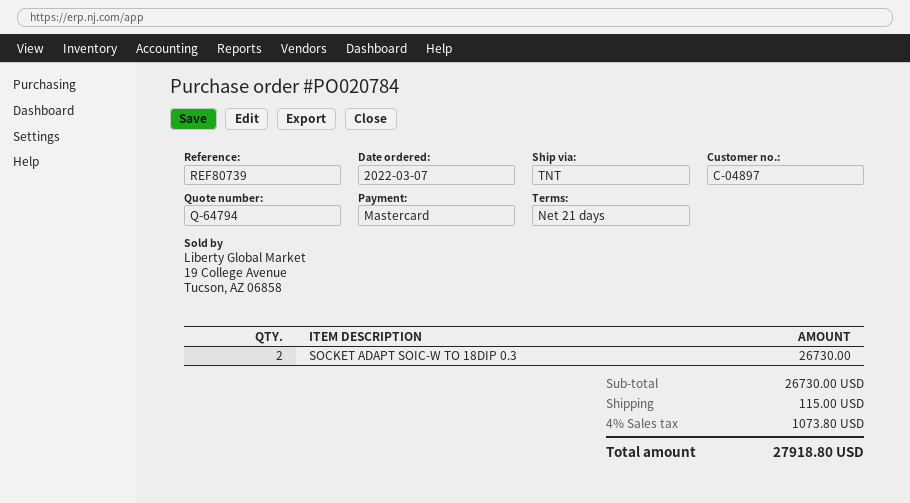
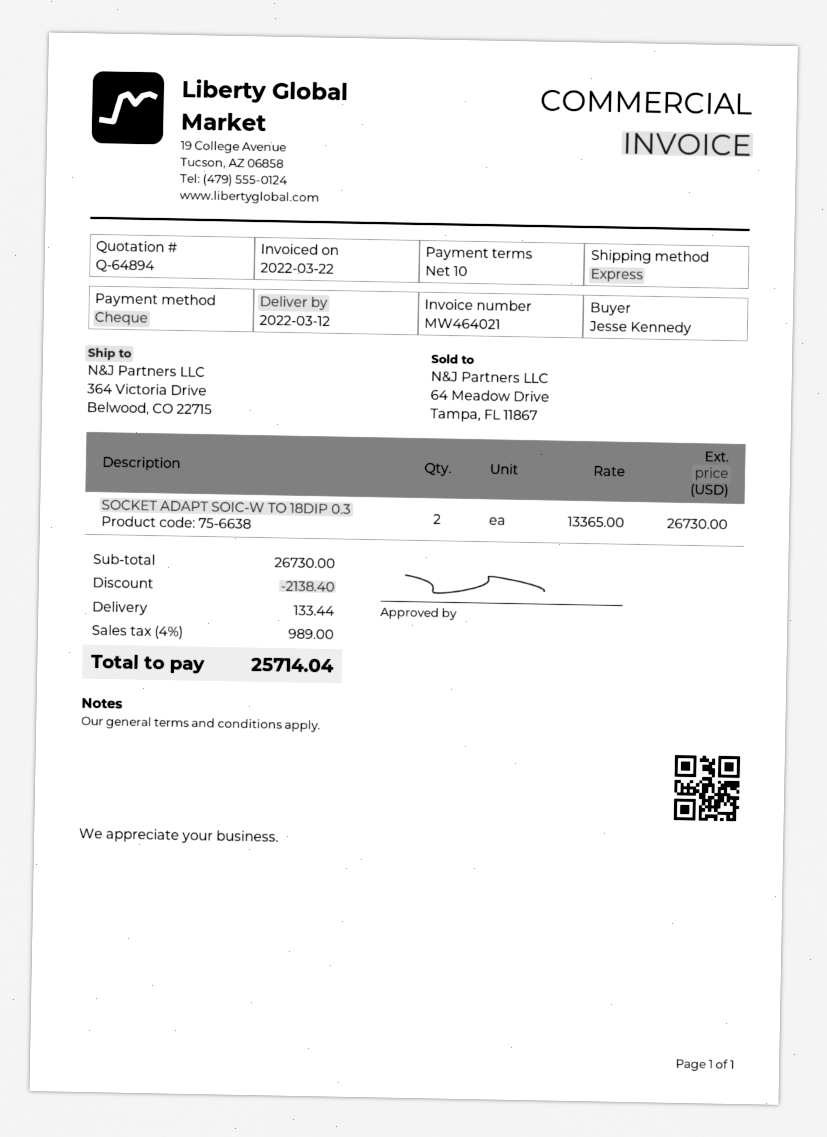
quote number: Q-64794 -> Q-64894
payment terms: 21 days -> 10 days
payment method: Mastercard -> cheque
shipping method: TNT -> express
discount: none -> 2138.40
shipping: 115.00 -> 133.44
tax: 4% = 1073.80 -> 4% = 989.00
total: 27918.80 -> 25714.04

